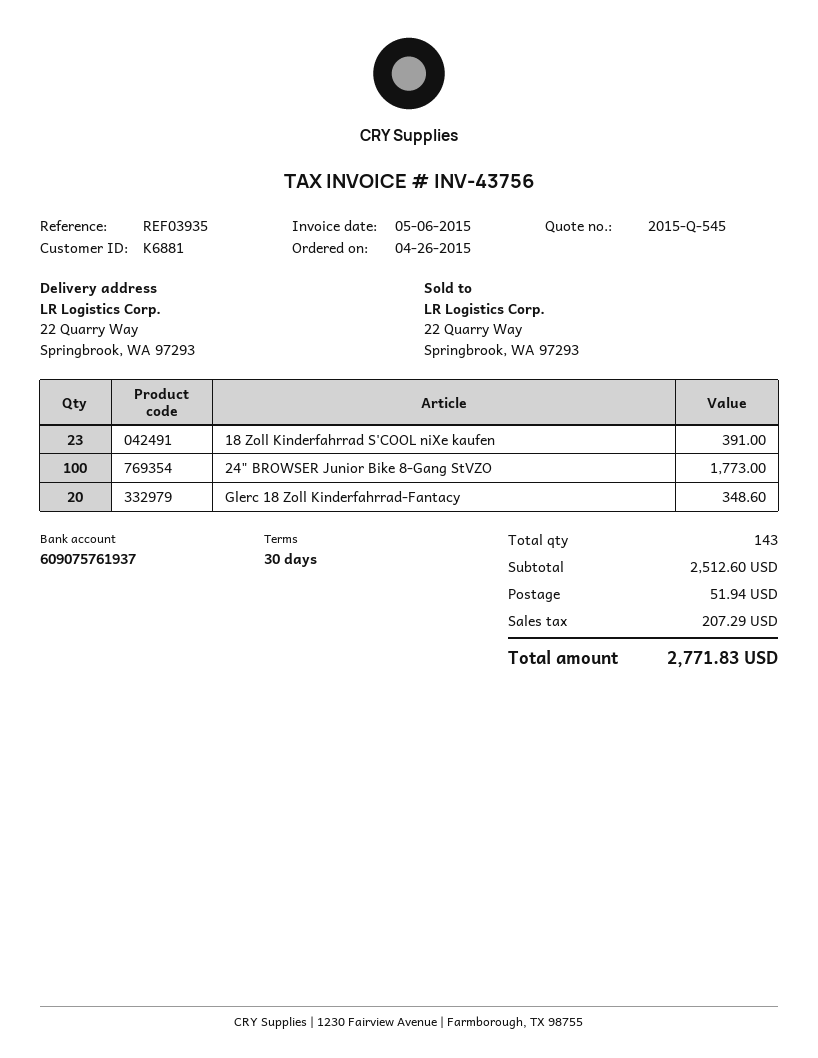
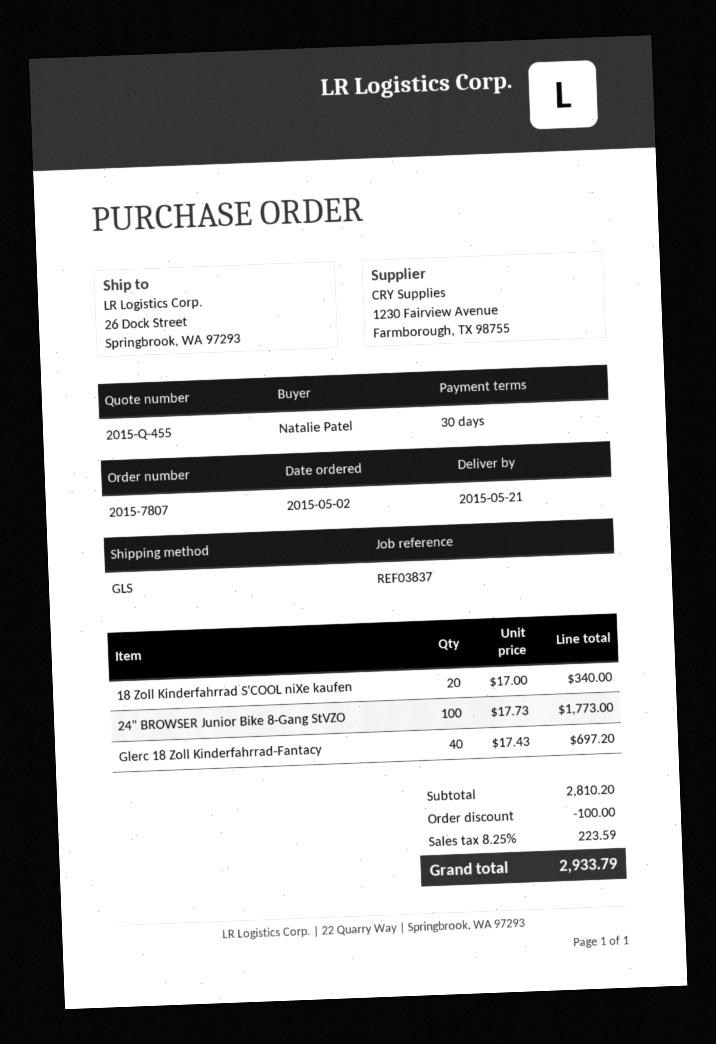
quote number: 2015-Q-545 -> 2015-Q-455
order date: 2015-04-26 -> 2015-05-02
reference: REF03935 -> REF03837
ship to: 22 Quarry Way, Springbrook, WA 97293 -> 26 Dock Street, Springbrook, WA 97293
18 Zoll Kinderfahrrad S'COOL niXe kaufen: 23 for 391.00 -> 20 for 340.00
Glerc 18 Zoll Kinderfahrrad-Fantacy: 20 for 348.60 -> 40 for 697.20
subtotal: 2512.60 -> 2810.20
discount: none -> 100.00
shipping: 51.94 -> none
tax: 207.29 -> 223.59
total: 2771.83 -> 2933.79

